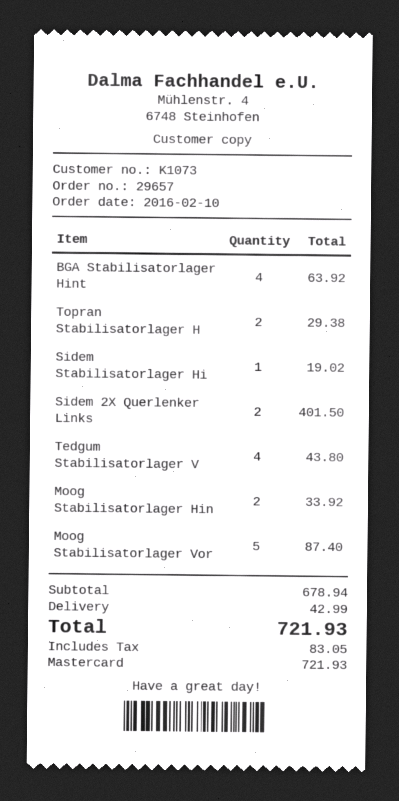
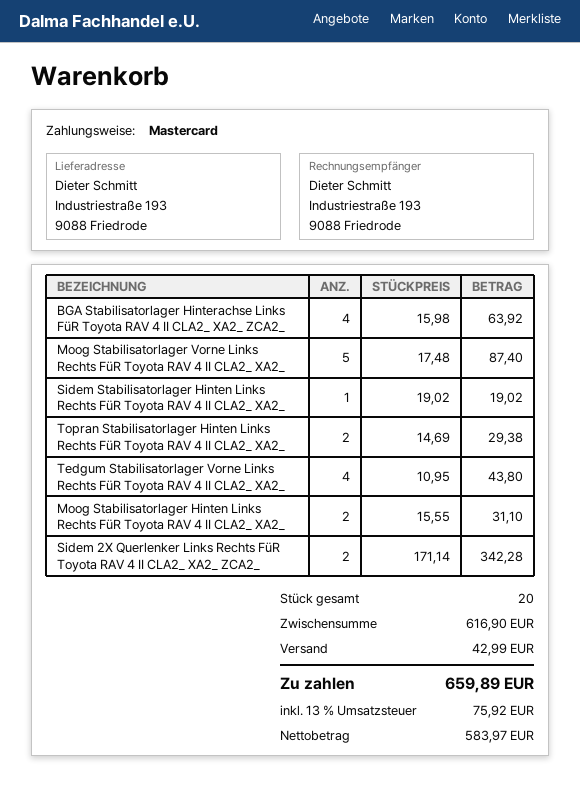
Sidem 2X Querlenker Links: 2 for 401.50 -> 2 for 342.28
Moog Stabilisatorlager Hin: 2 for 33.92 -> 2 for 31.10
subtotal: 678.94 -> 616.90
tax: 83.05 -> 75.92
total: 721.93 -> 659.89

